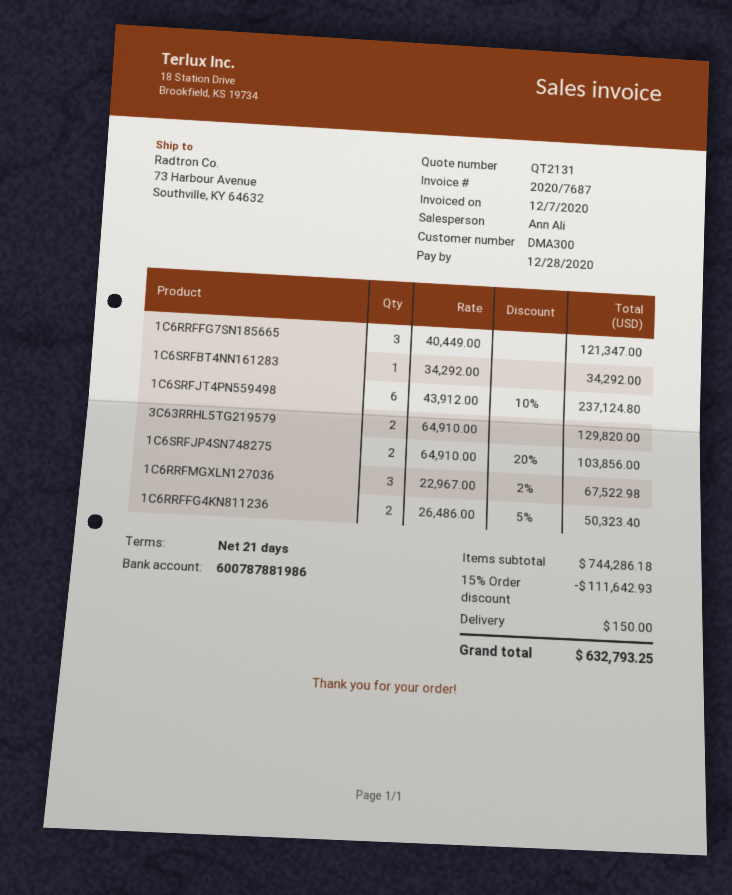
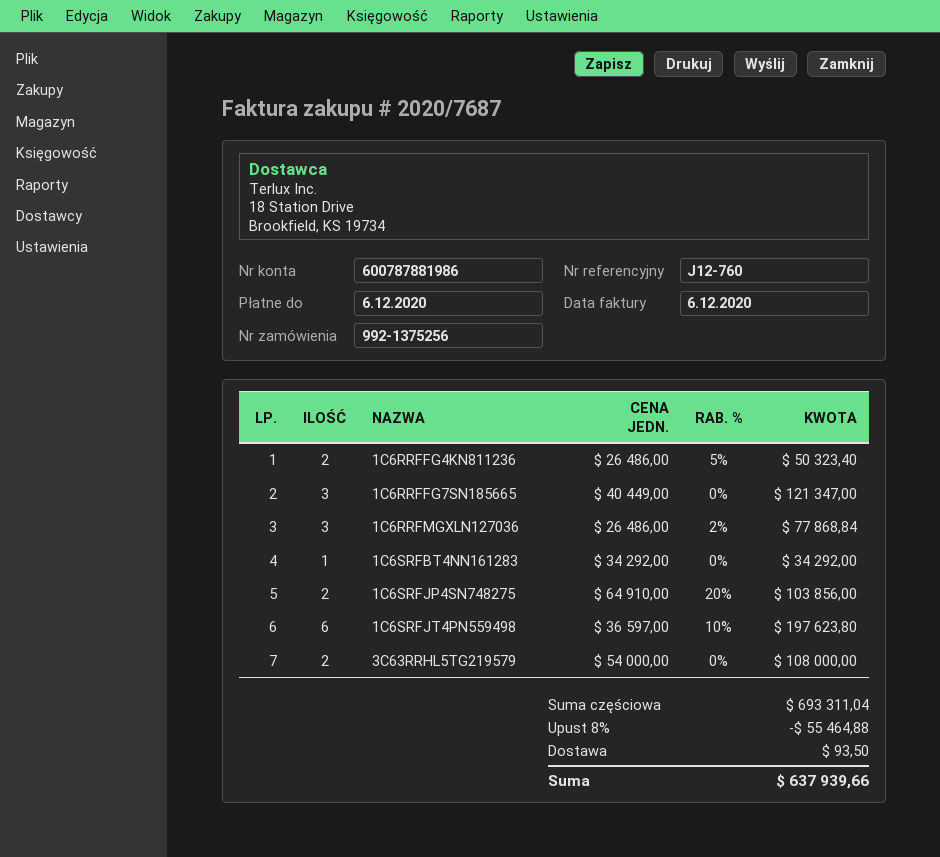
invoice date: 2020-12-07 -> 2020-12-06
due date: 2020-12-28 -> 2020-12-06
1C6SRFJT4PN559498: 6 x 43912.00 - 10% = 237124.80 -> 6 x 36597.00 - 10% = 197623.80
3C63RRHL5TG219579: 2 x 64910.00 = 129820.00 -> 2 x 54000.00 = 108000.00
1C6RRFMGXLN127036: 3 x 22967.00 - 2% = 67522.98 -> 3 x 26486.00 - 2% = 77868.84
subtotal: 744286.18 -> 693311.04
discount: 15% = 111642.93 -> 8% = 55464.88
shipping: 150.00 -> 93.50
total: 632793.25 -> 637939.66

